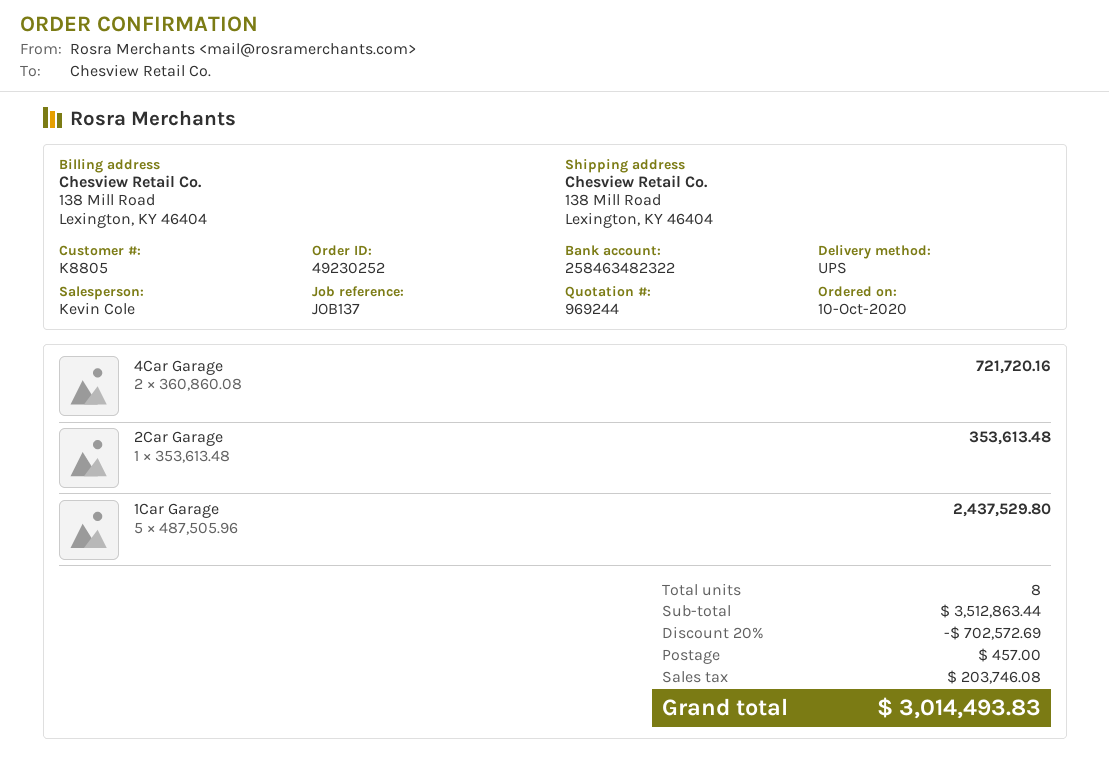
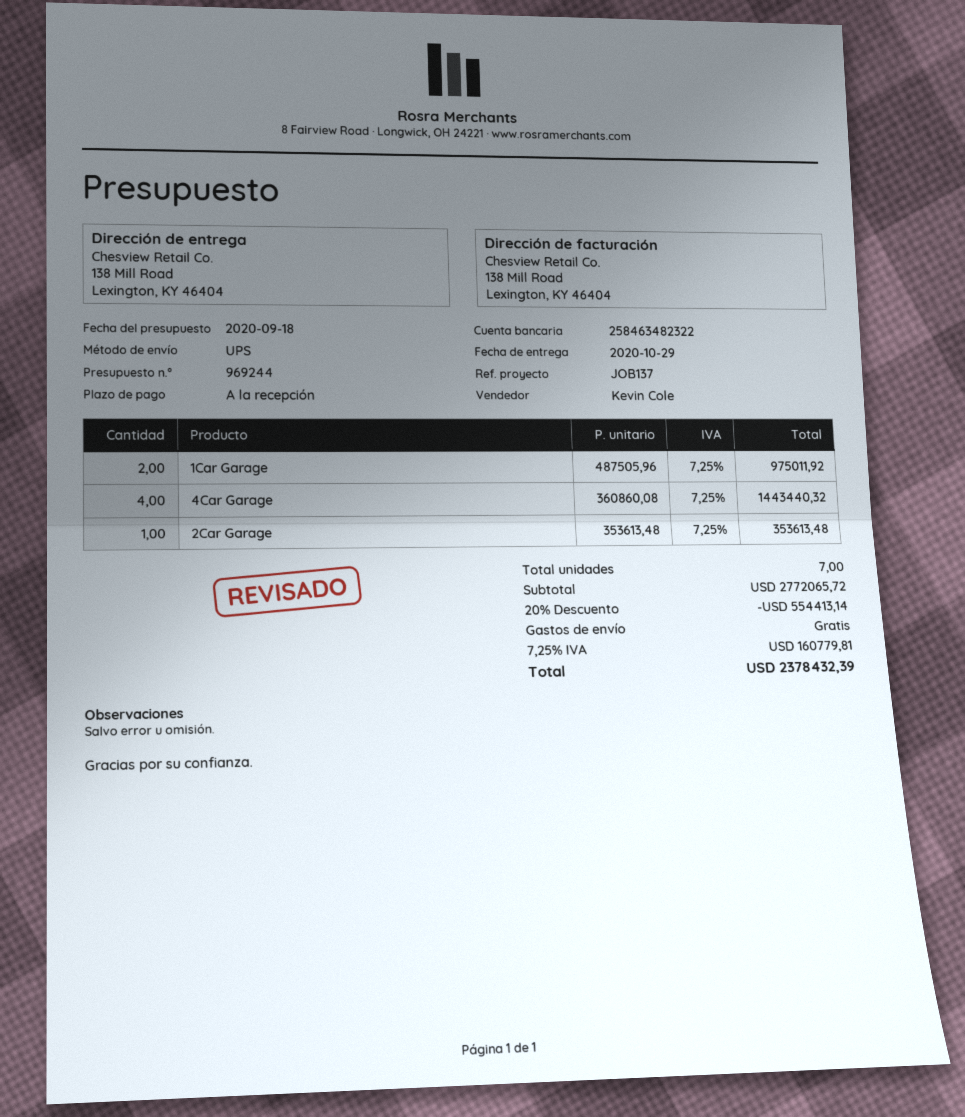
4Car Garage: 2 x 360860.08 = 721720.16 -> 4 x 360860.08 = 1443440.32
1Car Garage: 5 x 487505.96 = 2437529.80 -> 2 x 487505.96 = 975011.92
total quantity: 8 -> 7
subtotal: 3512863.44 -> 2772065.72
discount: 20% = 702572.69 -> 20% = 554413.14
shipping: 457.00 -> 0.00
tax: 203746.08 -> 160779.81
total: 3014493.83 -> 2378432.39

